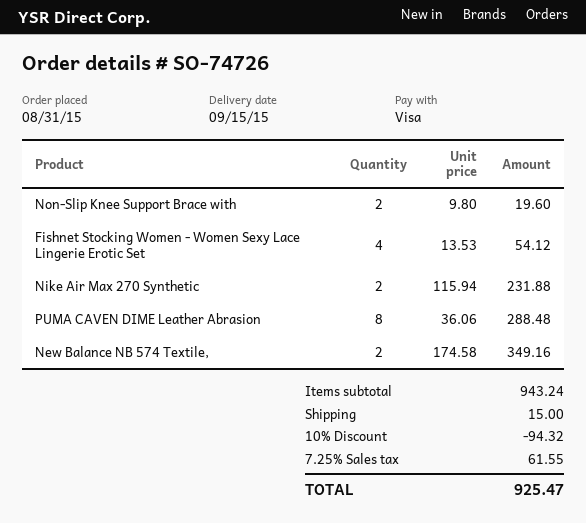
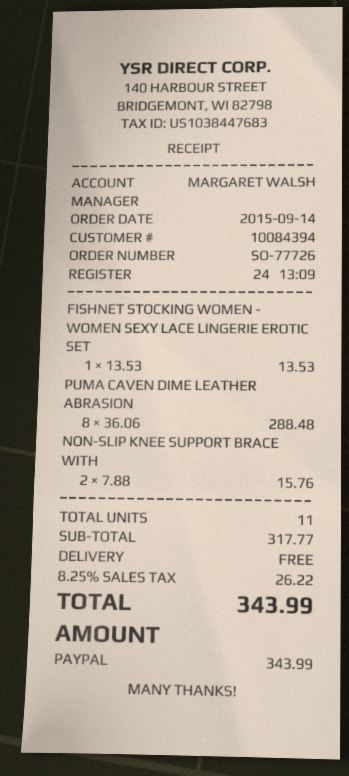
order number: SO-74726 -> SO-77726
order date: 2015-08-31 -> 2015-09-14
payment method: Visa -> PayPal
Non-Slip Knee Support Brace with: 2 x 9.80 = 19.60 -> 2 x 7.88 = 15.76
Fishnet Stocking Women - Women Sexy Lace Lingerie Erotic Set: 4 x 13.53 = 54.12 -> 1 x 13.53 = 13.53
Nike Air Max 270 Synthetic: 2 x 115.94 = 231.88 -> none
New Balance NB 574 Textile,: 2 x 174.58 = 349.16 -> none
subtotal: 943.24 -> 317.77
discount: 10% = 94.32 -> none
shipping: 15.00 -> 0.00
tax: 7.25% = 61.55 -> 8.25% = 26.22
total: 925.47 -> 343.99

